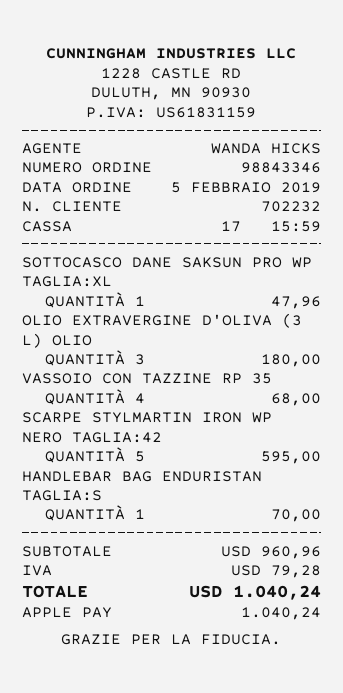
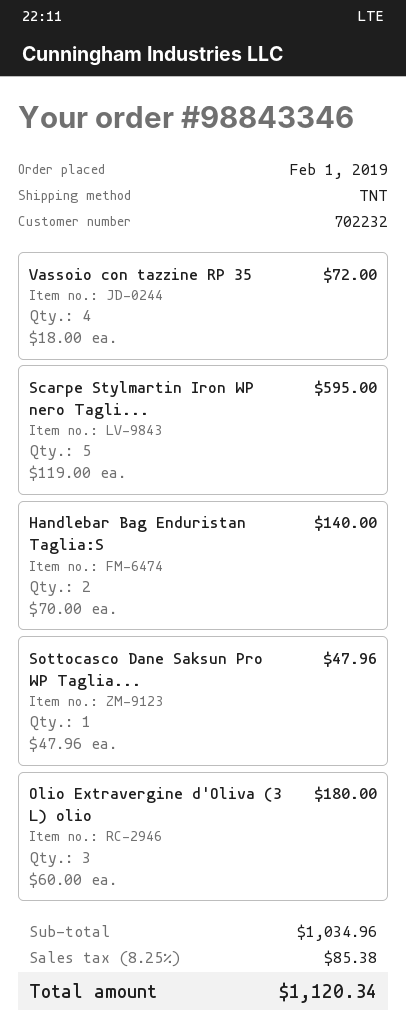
order date: 2019-02-05 -> 2019-02-01
VASSOIO CON TAZZINE RP 35: 4 for 68.00 -> 4 for 72.00
HANDLEBAR BAG ENDURISTAN TAGLIA:S: 1 for 70.00 -> 2 for 140.00
subtotal: 960.96 -> 1034.96
tax: 79.28 -> 85.38
total: 1040.24 -> 1120.34

